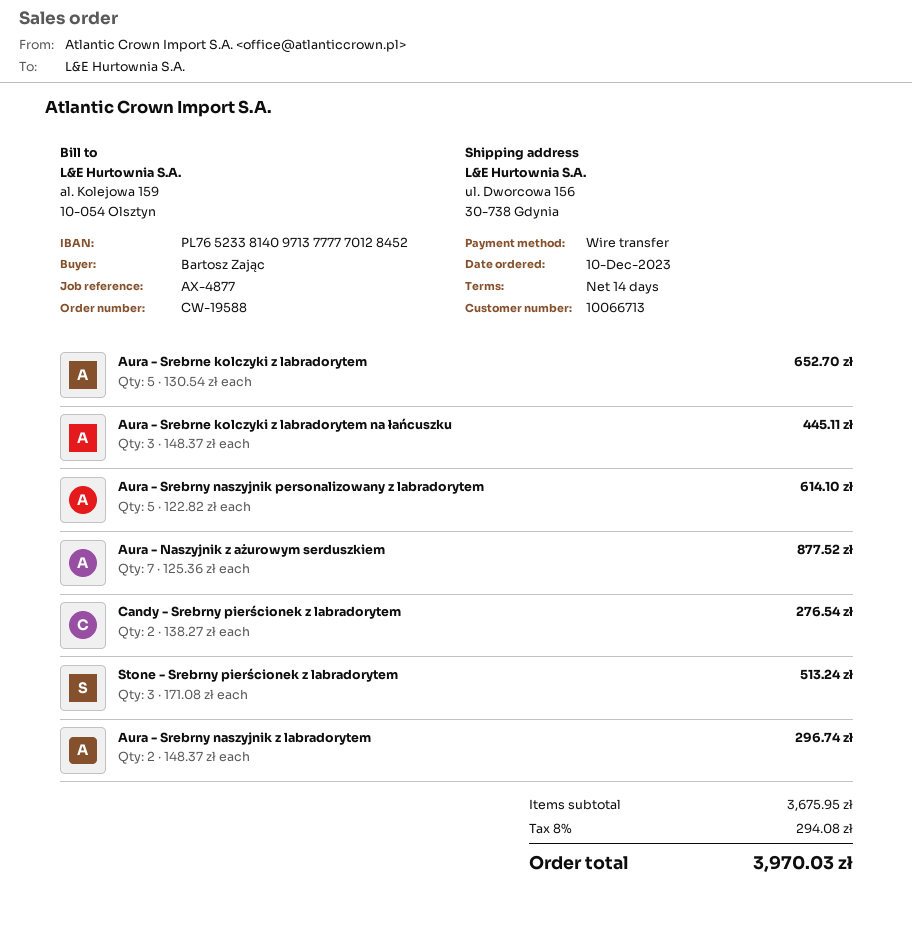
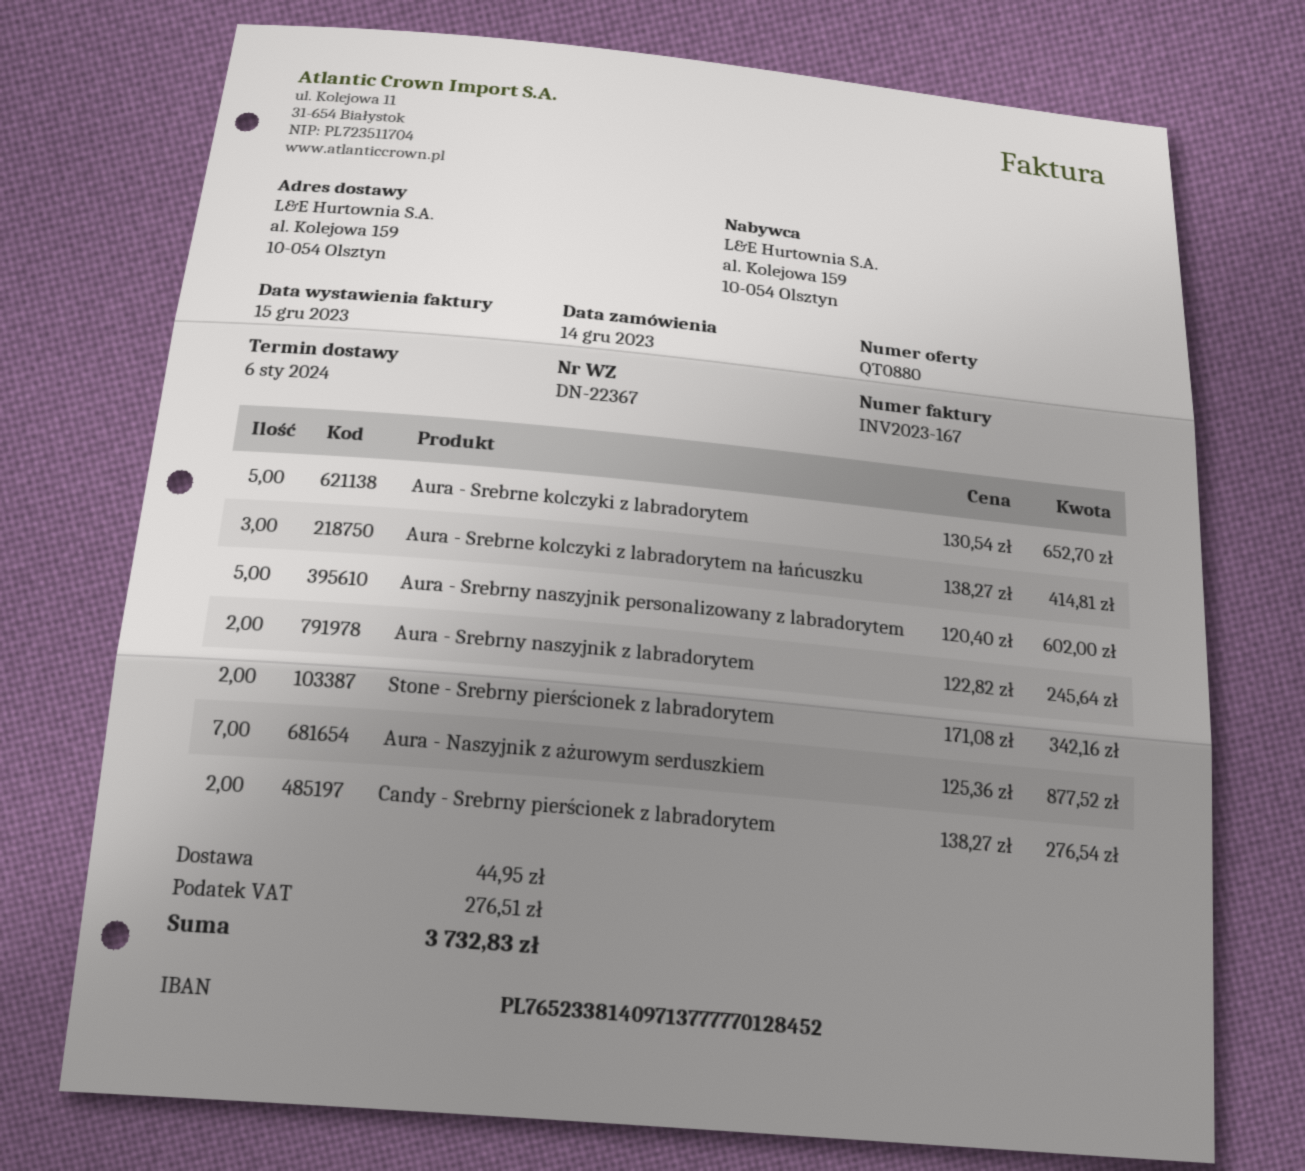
order date: 2023-12-10 -> 2023-12-14
ship to: ul. Dworcowa 156, 30-738 Gdynia -> al. Kolejowa 159, 10-054 Olsztyn
Aura - Srebrne kolczyki z labradorytem na łańcuszku: 3 x 148.37 = 445.11 -> 3 x 138.27 = 414.81
Aura - Srebrny naszyjnik personalizowany z labradorytem: 5 x 122.82 = 614.10 -> 5 x 120.40 = 602.00
Stone - Srebrny pierścionek z labradorytem: 3 x 171.08 = 513.24 -> 2 x 171.08 = 342.16
Aura - Srebrny naszyjnik z labradorytem: 2 x 148.37 = 296.74 -> 2 x 122.82 = 245.64
shipping: none -> 44.95
tax: 294.08 -> 276.51
total: 3970.03 -> 3732.83

